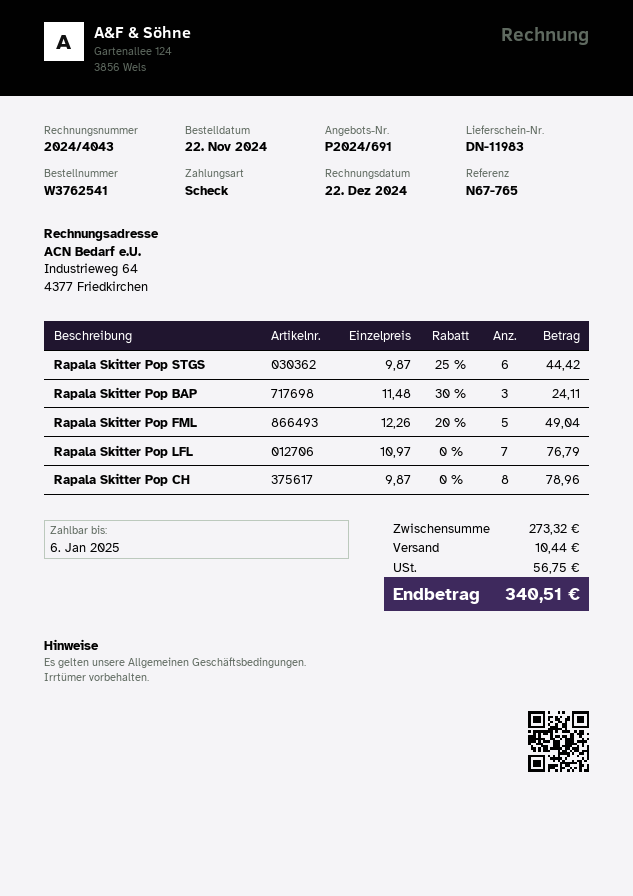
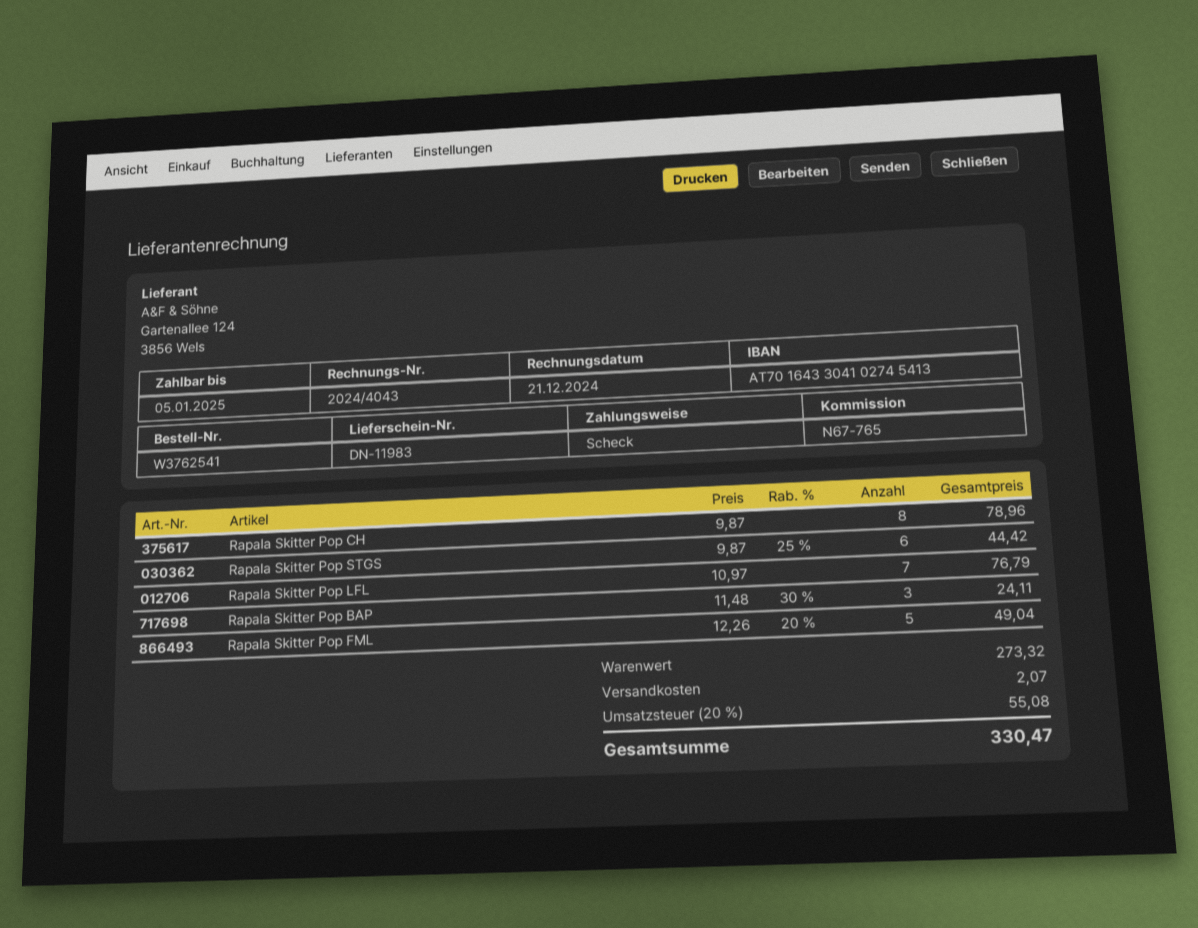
invoice date: 2024-12-22 -> 2024-12-21
due date: 2025-01-06 -> 2025-01-05
shipping: 10.44 -> 2.07
tax: 56.75 -> 55.08
total: 340.51 -> 330.47

